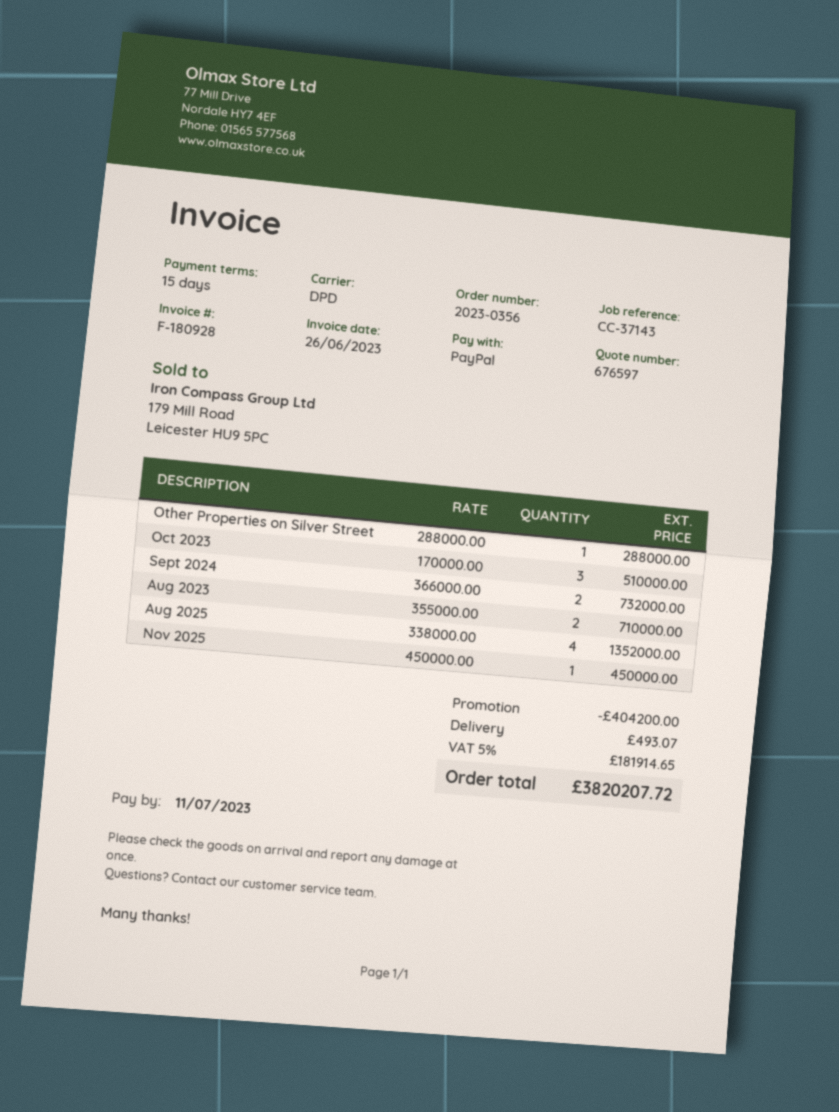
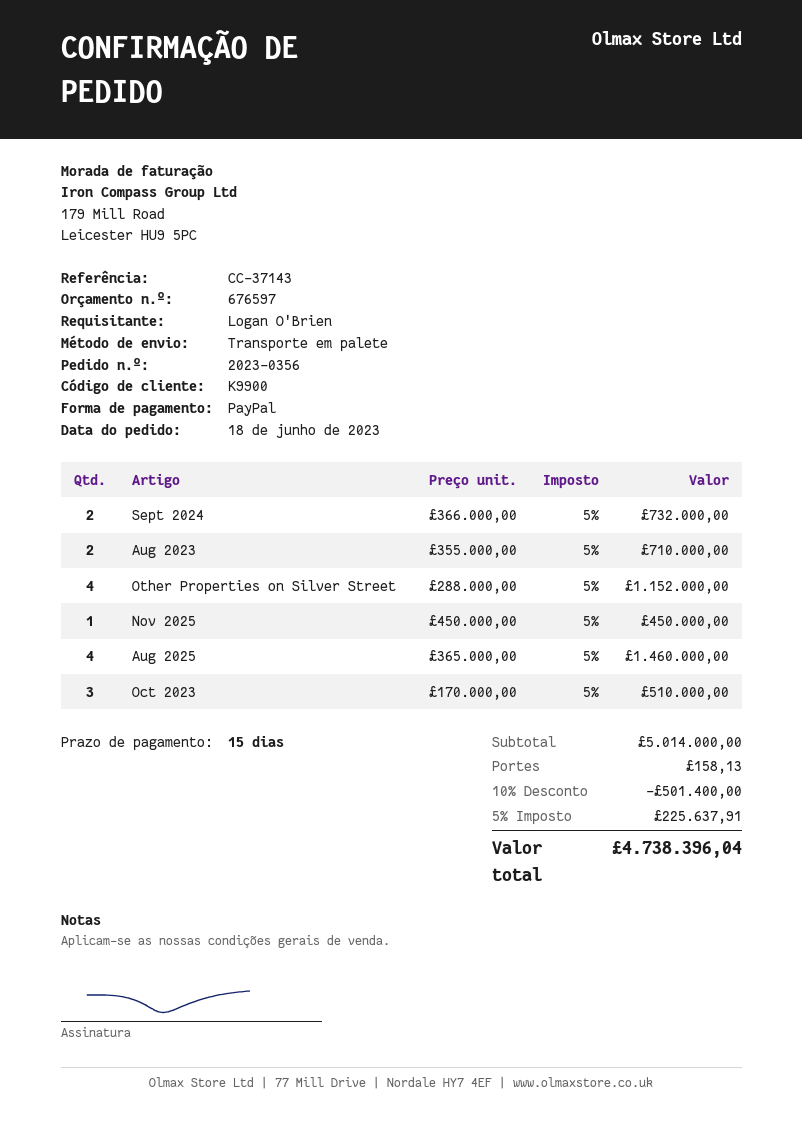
shipping method: DPD -> pallet freight
Other Properties on Silver Street: 1 x 288000.00 = 288000.00 -> 4 x 288000.00 = 1152000.00
Aug 2025: 4 x 338000.00 = 1352000.00 -> 4 x 365000.00 = 1460000.00
discount: 404200.00 -> 501400.00
shipping: 493.07 -> 158.13
tax: 5% = 181914.65 -> 5% = 225637.91
total: 3820207.72 -> 4738396.04

